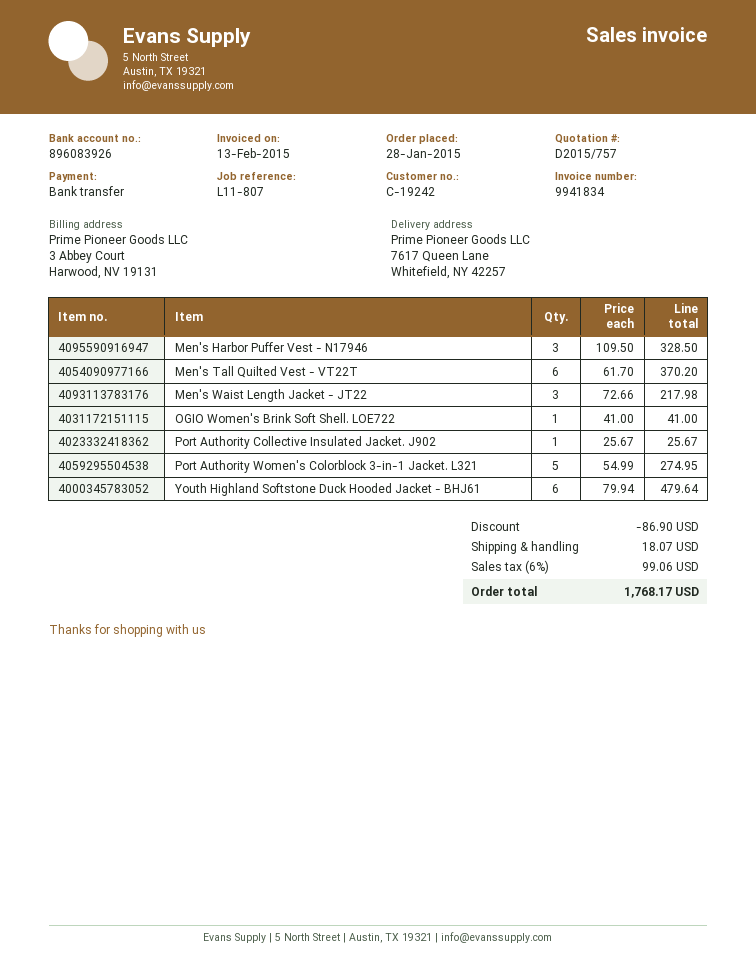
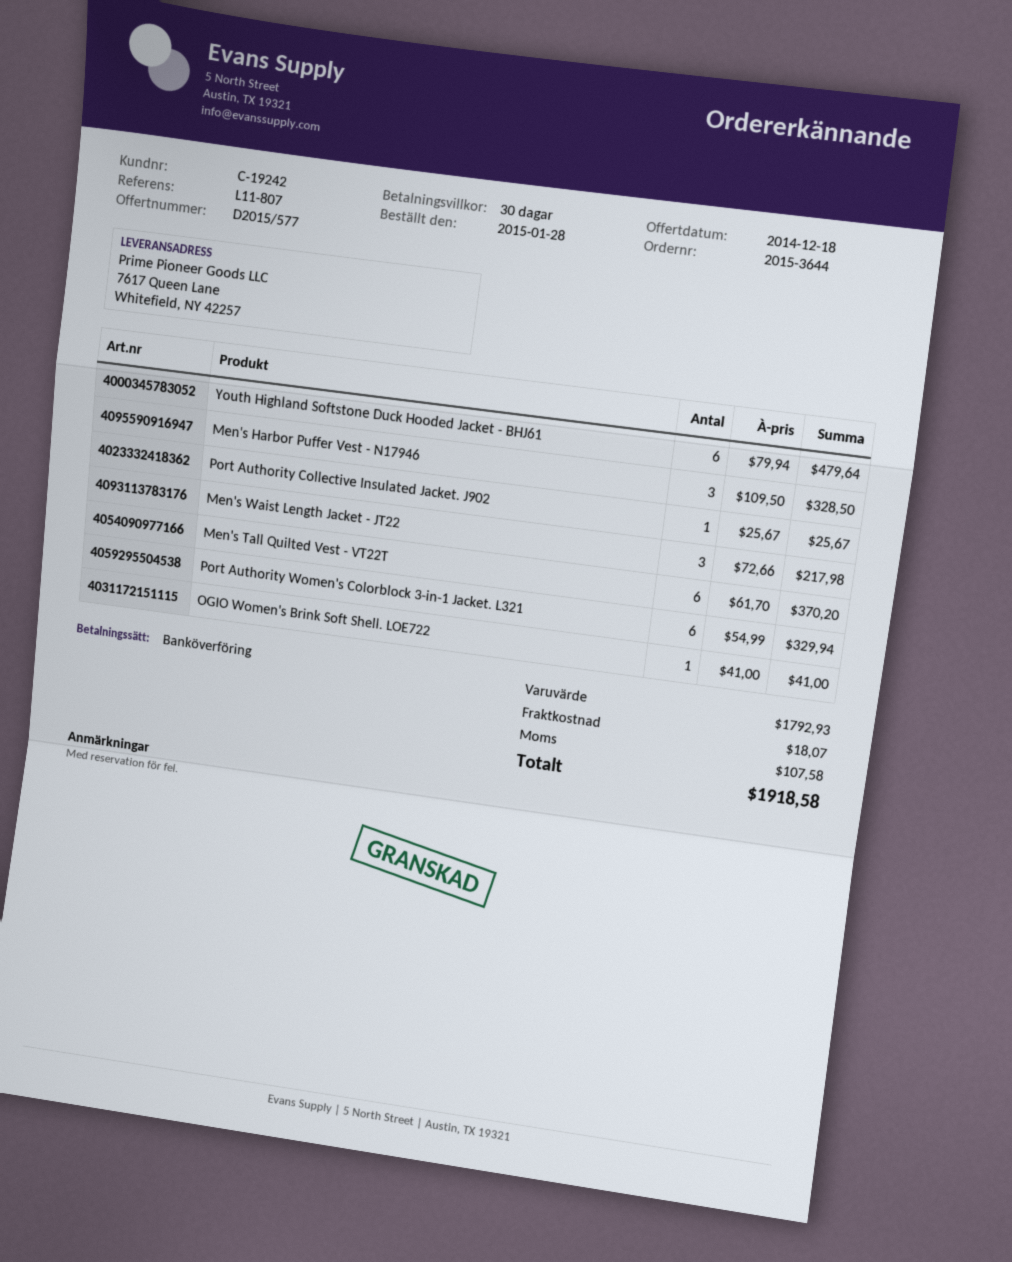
quote number: D2015/757 -> D2015/577
Port Authority Women's Colorblock 3-in-1 Jacket. L321: 5 x 54.99 = 274.95 -> 6 x 54.99 = 329.94
discount: 86.90 -> none
tax: 99.06 -> 107.58
total: 1768.17 -> 1918.58

